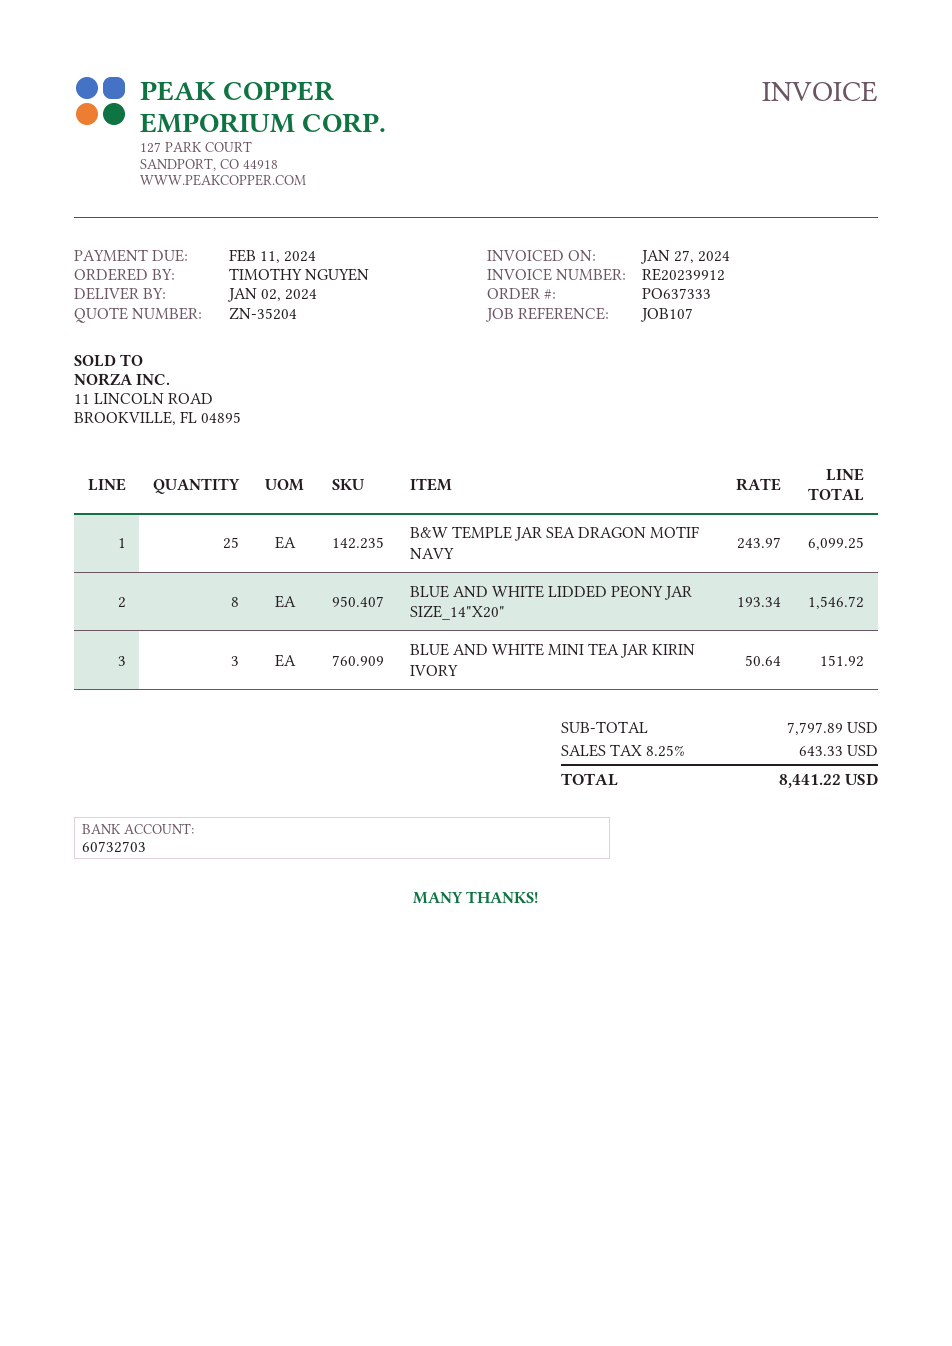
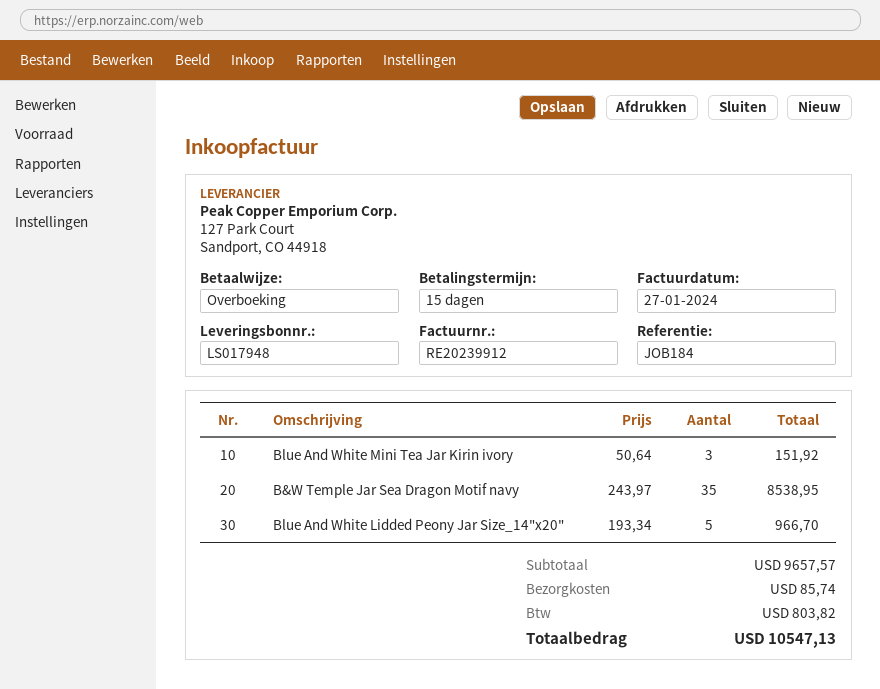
reference: JOB107 -> JOB184
B&W TEMPLE JAR SEA DRAGON MOTIF NAVY: 25 x 243.97 = 6099.25 -> 35 x 243.97 = 8538.95
BLUE AND WHITE LIDDED PEONY JAR SIZE_14"X20": 8 x 193.34 = 1546.72 -> 5 x 193.34 = 966.70
subtotal: 7797.89 -> 9657.57
shipping: none -> 85.74
tax: 643.33 -> 803.82
total: 8441.22 -> 10547.13

